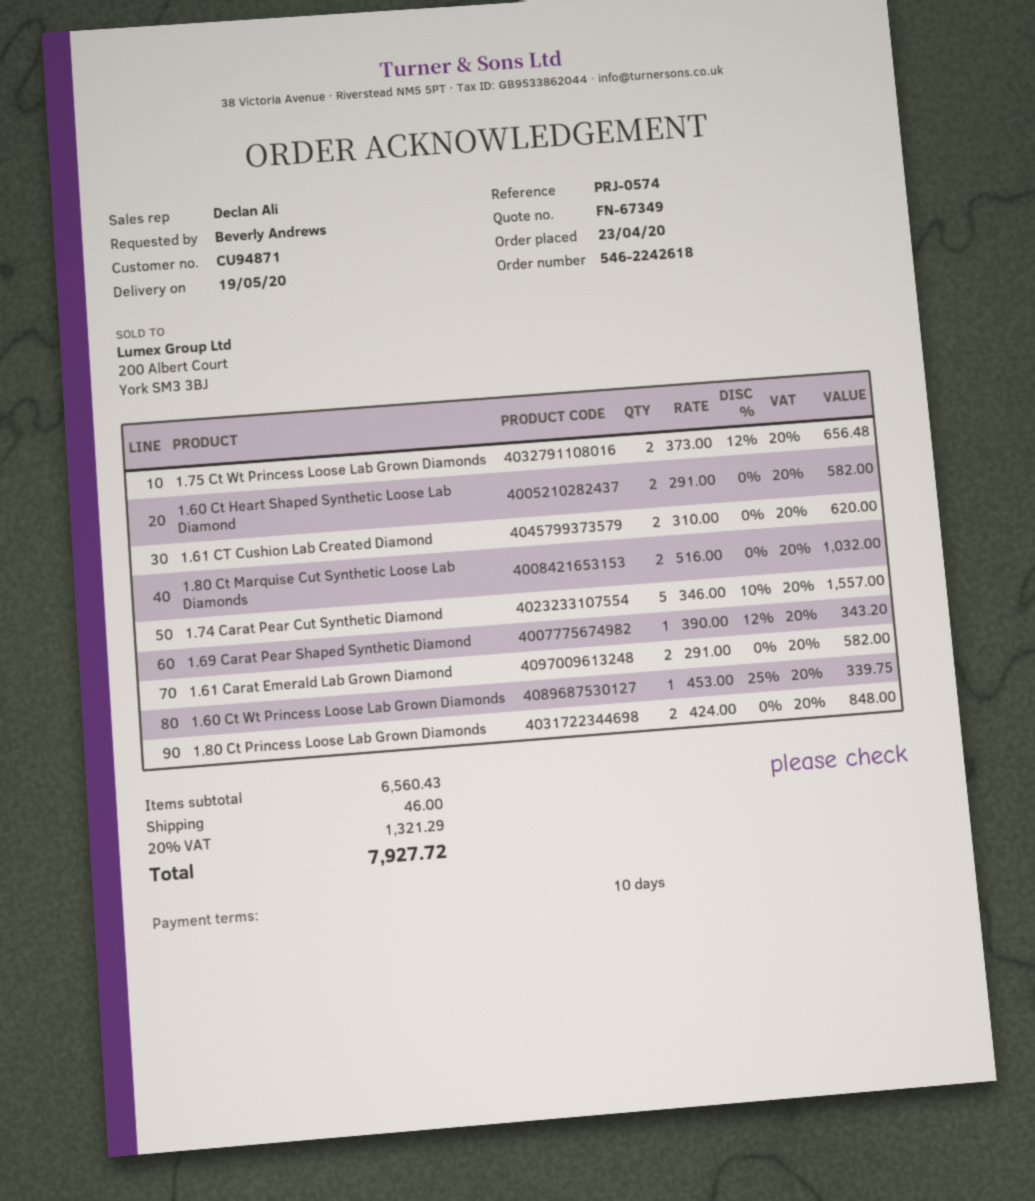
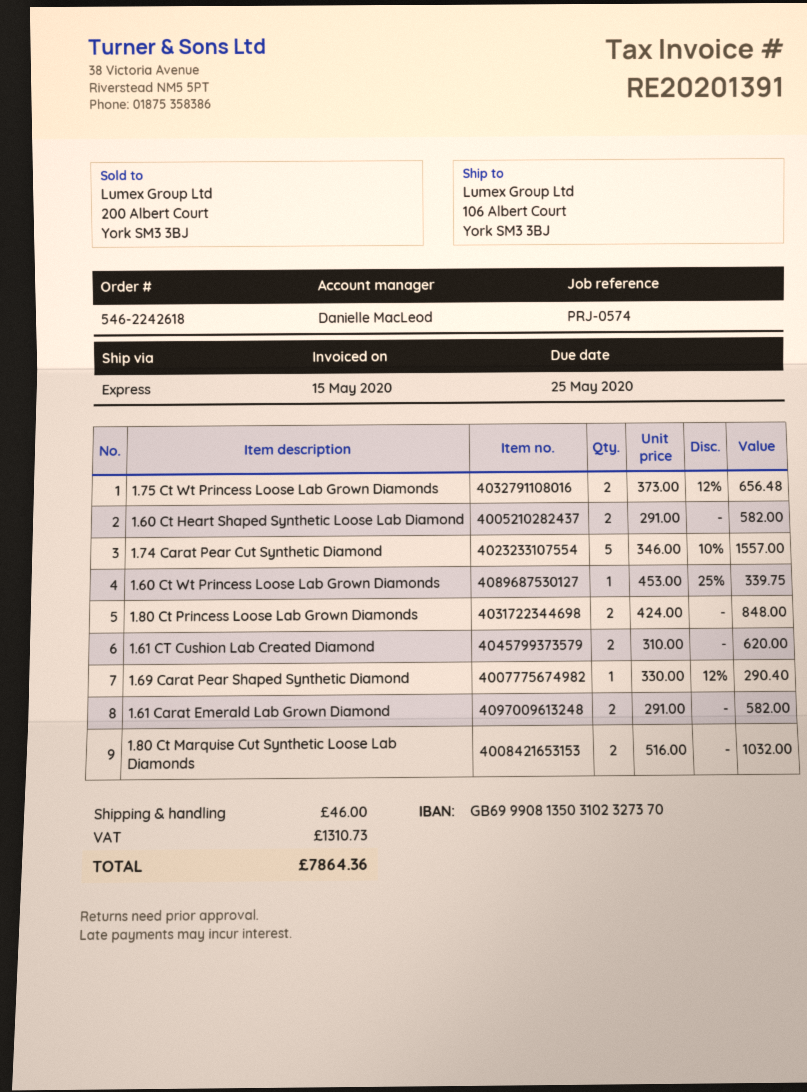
sales rep: Declan Ali -> Danielle MacLeod
1.69 Carat Pear Shaped Synthetic Diamond: 1 x 390.00 - 12% = 343.20 -> 1 x 330.00 - 12% = 290.40
tax: 1321.29 -> 1310.73
total: 7927.72 -> 7864.36

